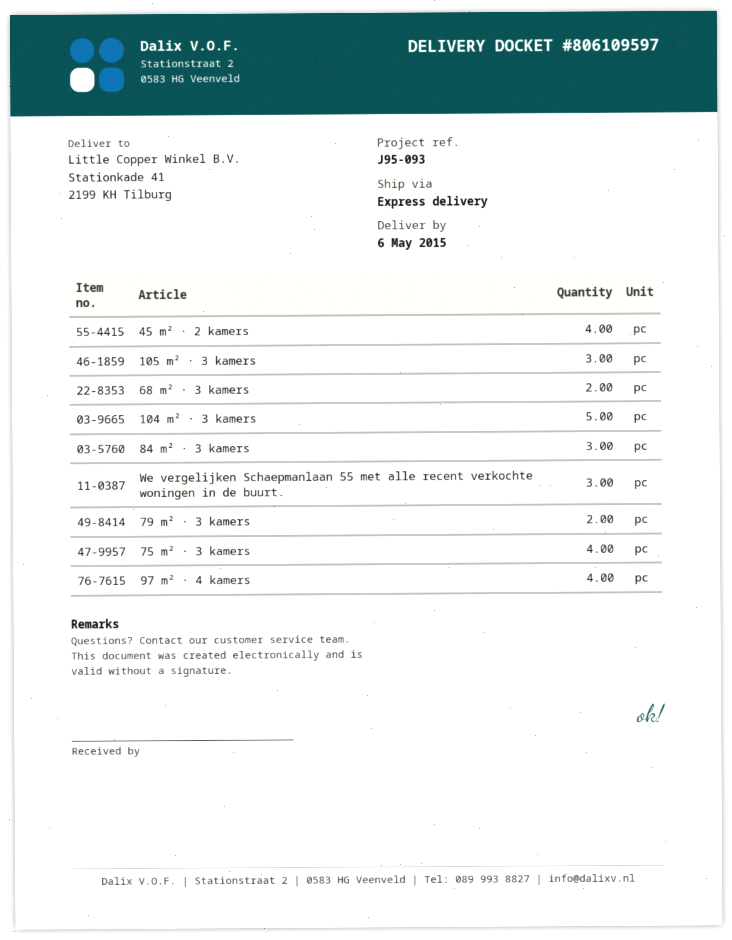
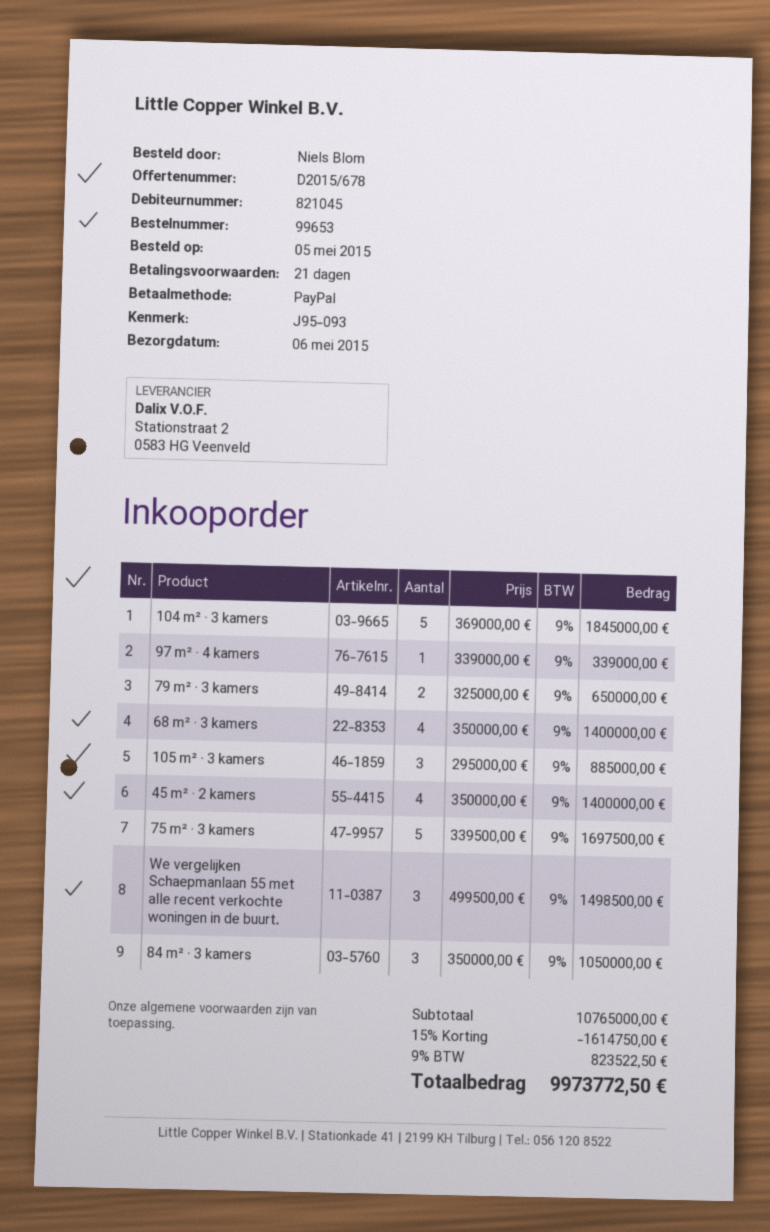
68 m² · 3 kamers: 2 -> 4
75 m² · 3 kamers: 4 -> 5
97 m² · 4 kamers: 4 -> 1

